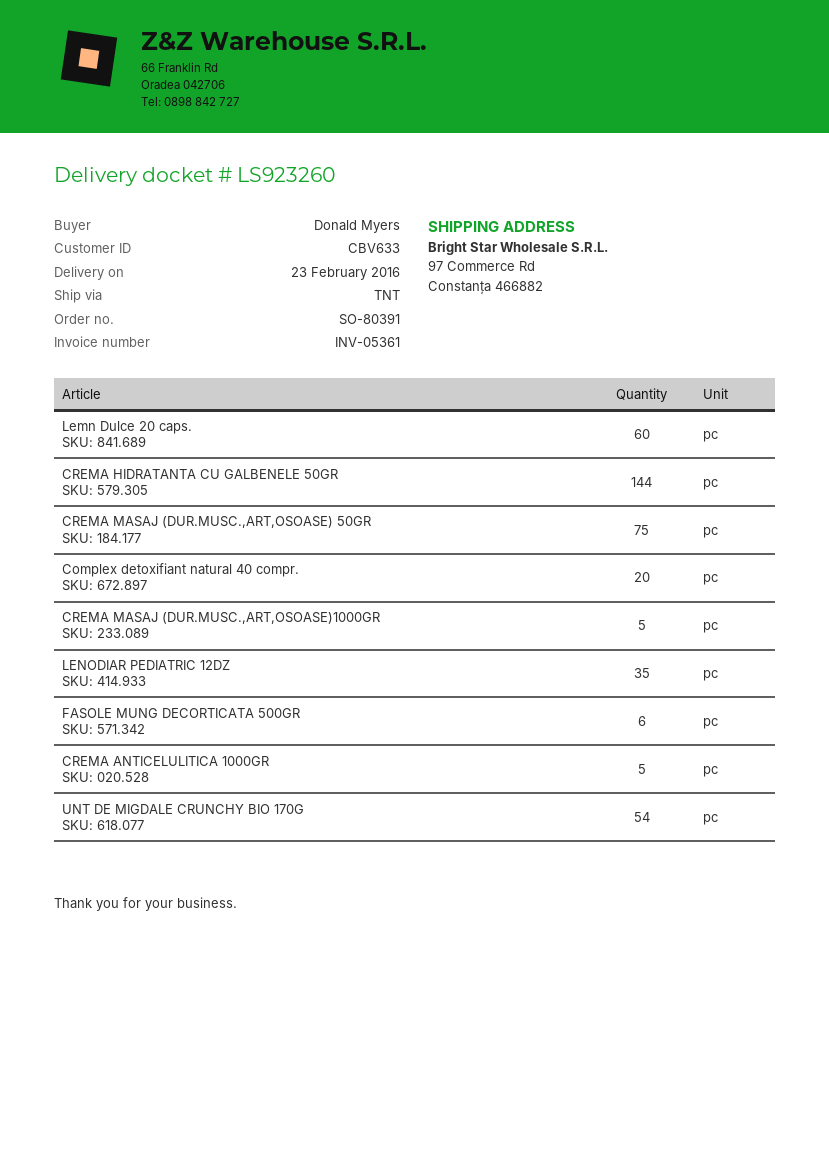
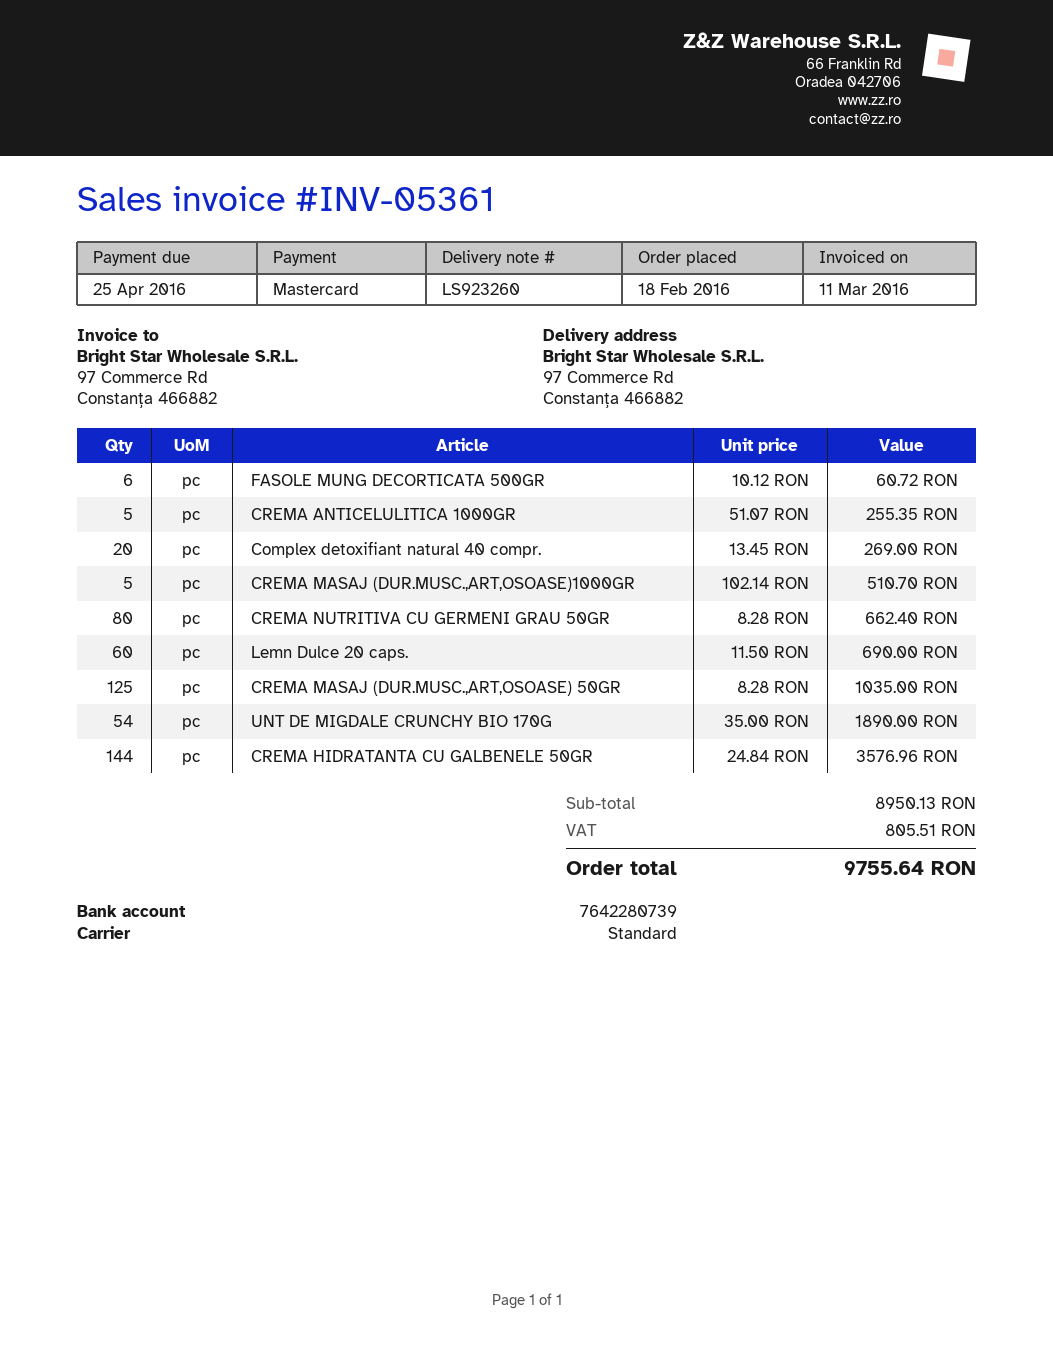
shipping method: TNT -> standard
CREMA MASAJ (DUR.MUSC.,ART,OSOASE) 50GR: 75 -> 125
LENODIAR PEDIATRIC 12DZ: 35 -> none
CREMA NUTRITIVA CU GERMENI GRAU 50GR: none -> 80

